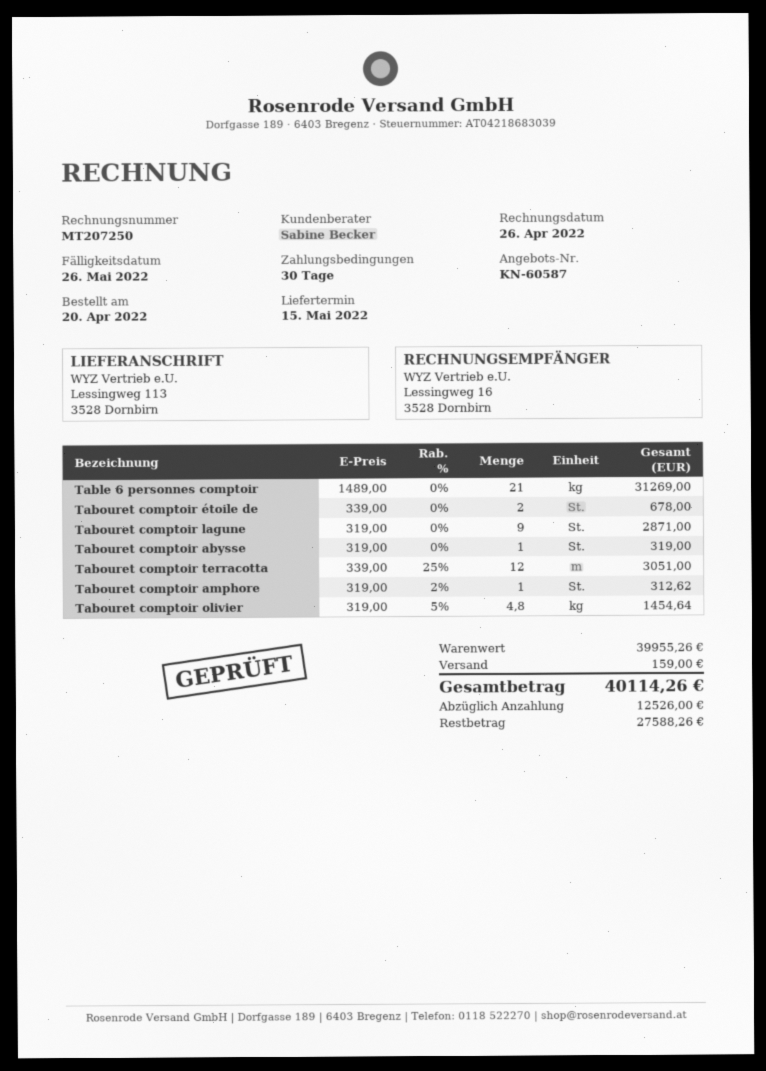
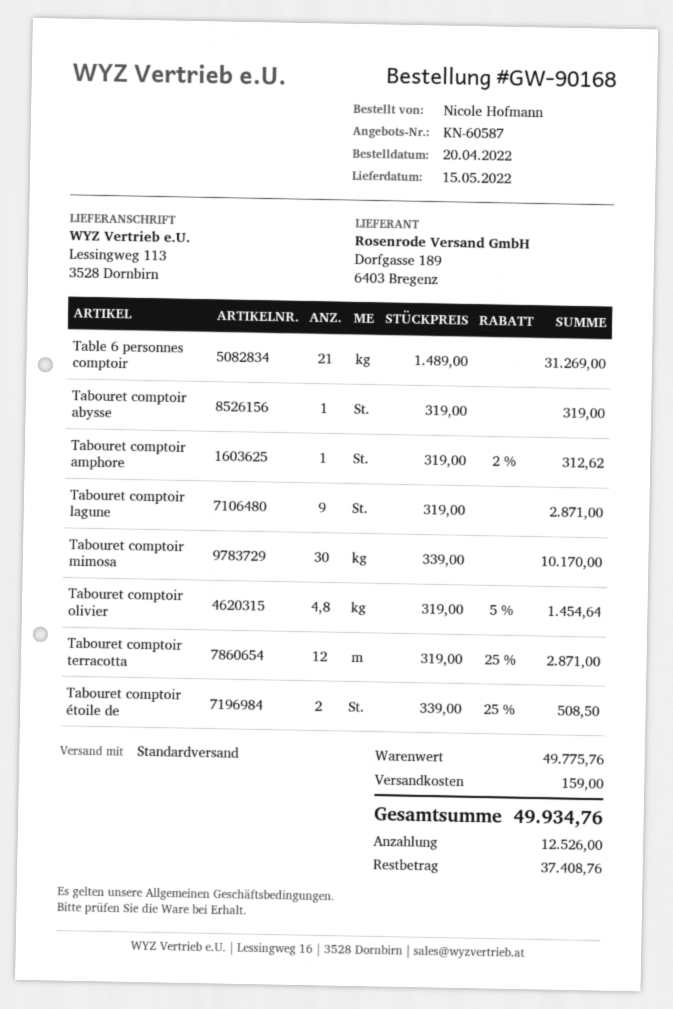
Tabouret comptoir étoile de: 2 x 339.00 = 678.00 -> 2 x 339.00 - 25% = 508.50
Tabouret comptoir terracotta: 12 x 339.00 - 25% = 3051.00 -> 12 x 319.00 - 25% = 2871.00
Tabouret comptoir mimosa: none -> 30 x 339.00 = 10170.00
subtotal: 39955.26 -> 49775.76
total: 40114.26 -> 49934.76
balance: 27588.26 -> 37408.76

